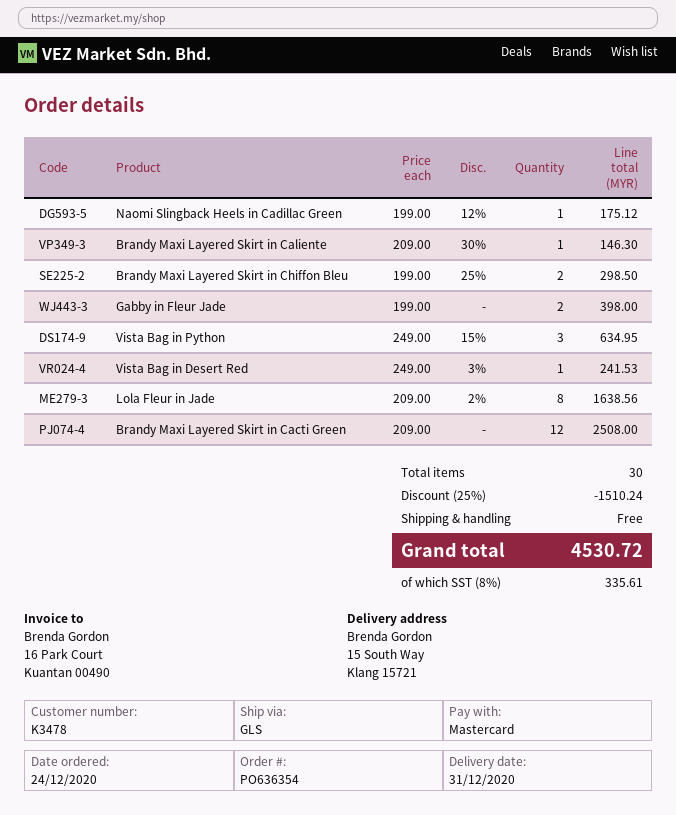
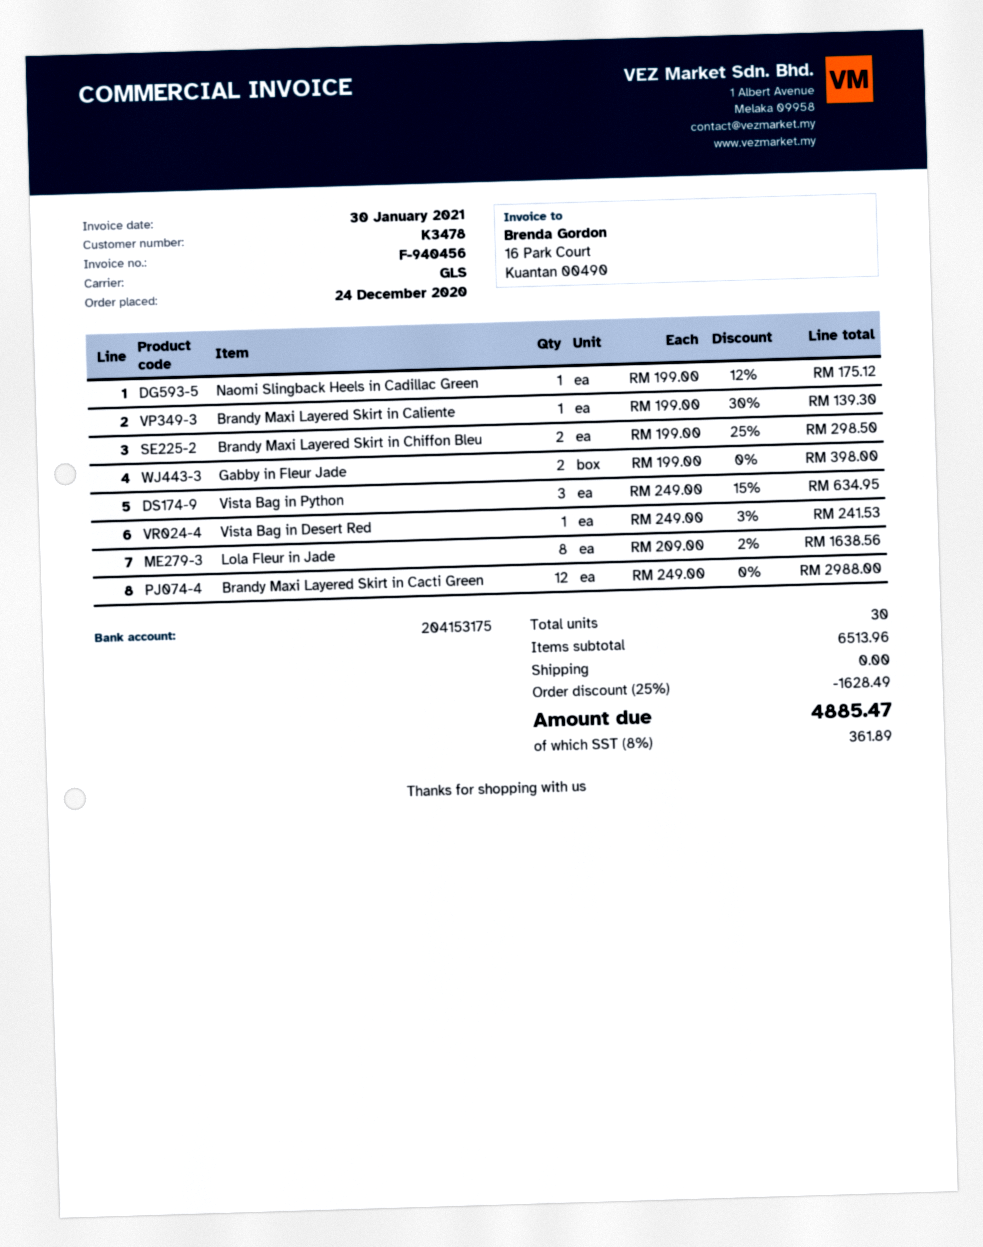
Brandy Maxi Layered Skirt in Caliente: 1 x 209.00 - 30% = 146.30 -> 1 x 199.00 - 30% = 139.30
Brandy Maxi Layered Skirt in Cacti Green: 12 x 209.00 = 2508.00 -> 12 x 249.00 = 2988.00
discount: 25% = 1510.24 -> 25% = 1628.49
tax: 8% = 335.61 -> 8% = 361.89
total: 4530.72 -> 4885.47

